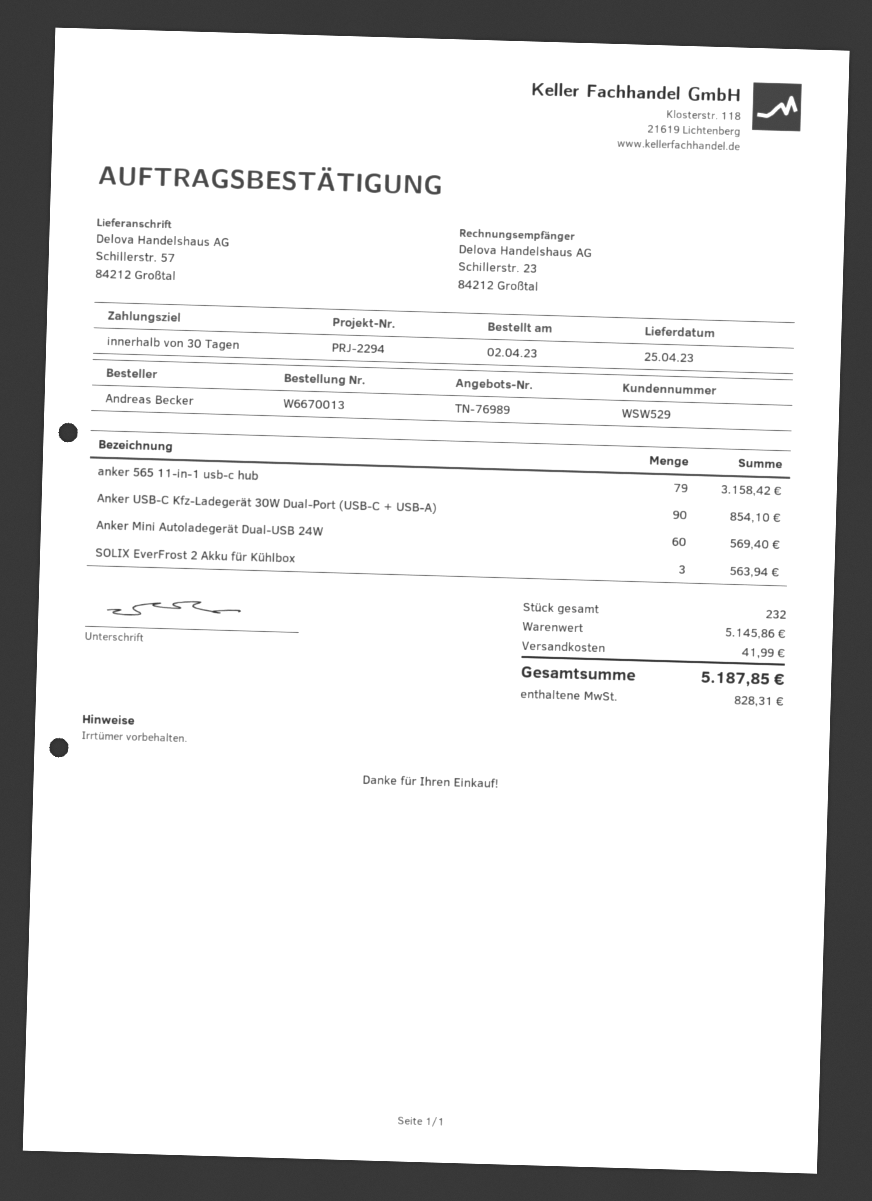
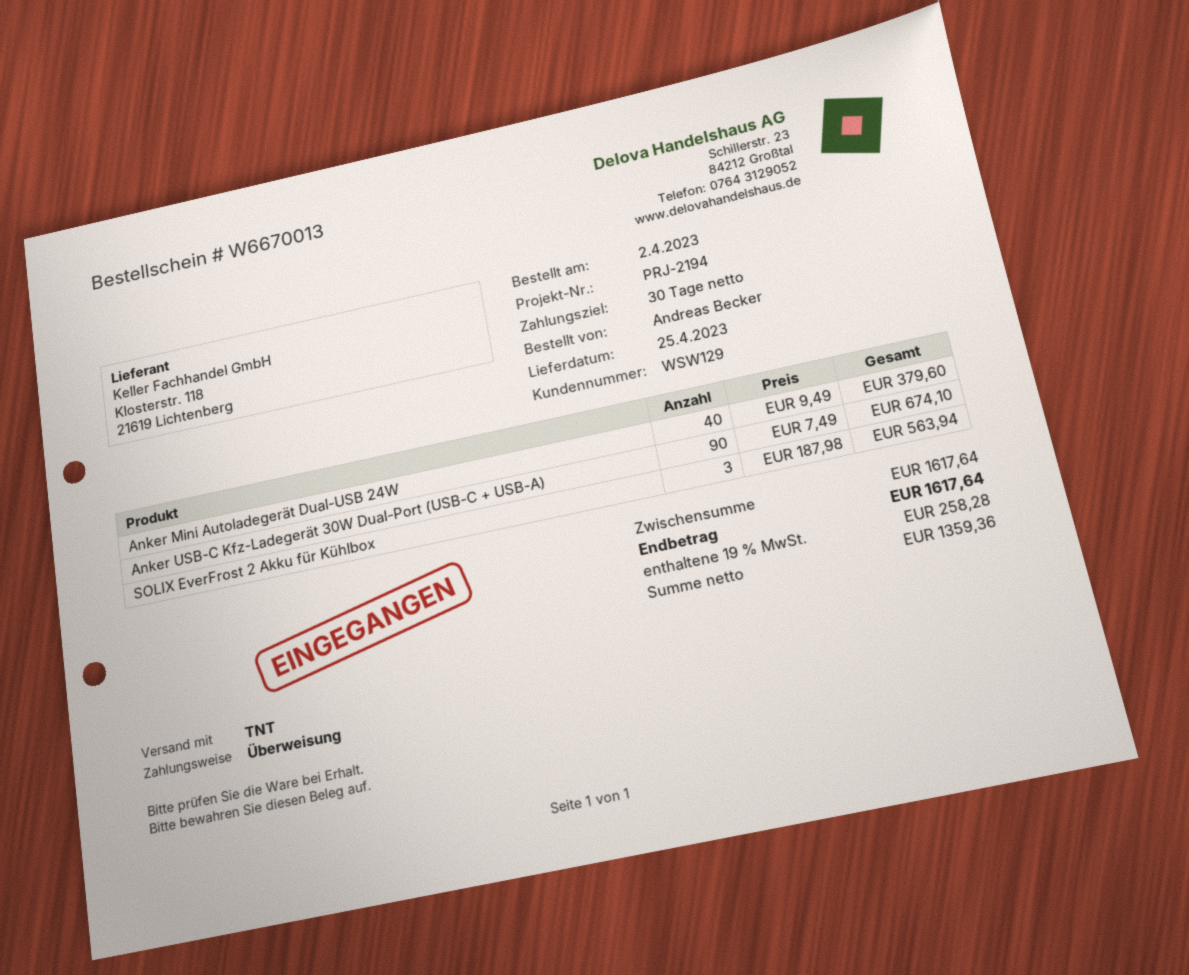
customer number: WSW529 -> WSW129
reference: PRJ-2294 -> PRJ-2194
anker 565 11-in-1 usb-c hub: 79 for 3158.42 -> none
Anker USB-C Kfz-Ladegerät 30W Dual-Port (USB-C + USB-A): 90 for 854.10 -> 90 for 674.10
Anker Mini Autoladegerät Dual-USB 24W: 60 for 569.40 -> 40 for 379.60
subtotal: 5145.86 -> 1617.64
shipping: 41.99 -> none
tax: 828.31 -> 258.28
total: 5187.85 -> 1617.64

